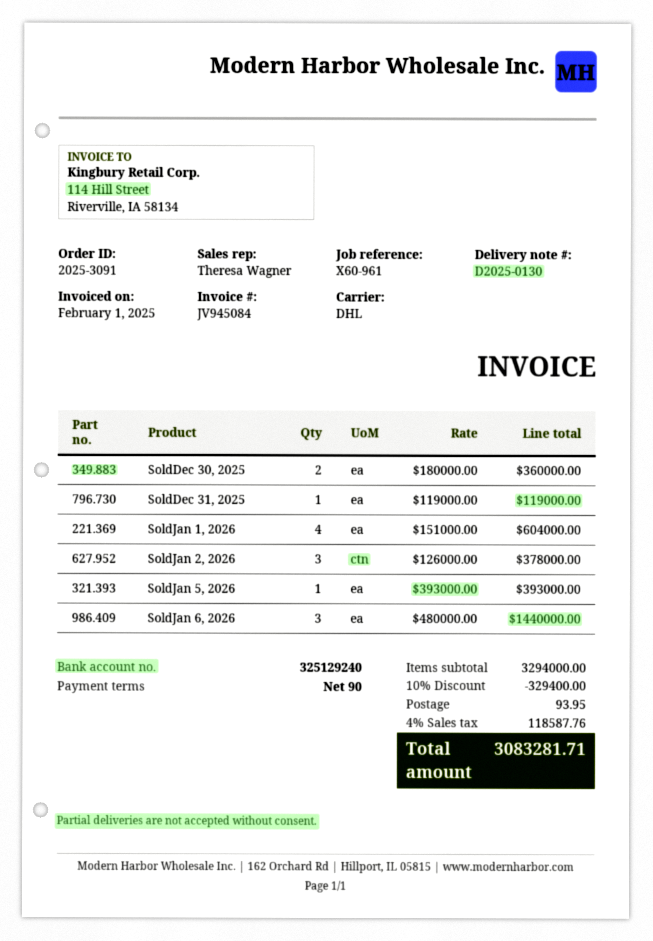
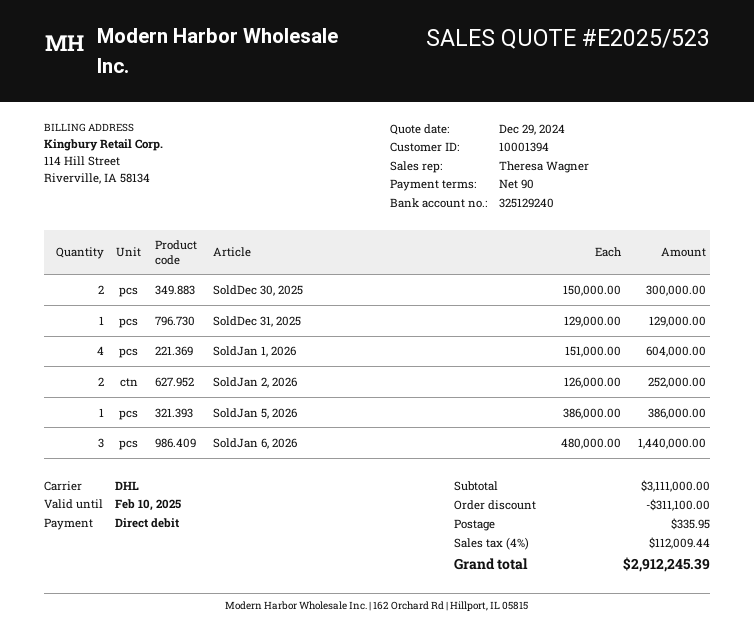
SoldDec 30, 2025: 2 x 180000.00 = 360000.00 -> 2 x 150000.00 = 300000.00
SoldDec 31, 2025: 1 x 119000.00 = 119000.00 -> 1 x 129000.00 = 129000.00
SoldJan 2, 2026: 3 x 126000.00 = 378000.00 -> 2 x 126000.00 = 252000.00
SoldJan 5, 2026: 1 x 393000.00 = 393000.00 -> 1 x 386000.00 = 386000.00
subtotal: 3294000.00 -> 3111000.00
discount: 329400.00 -> 311100.00
shipping: 93.95 -> 335.95
tax: 4% = 118587.76 -> 4% = 112009.44
total: 3083281.71 -> 2912245.39

